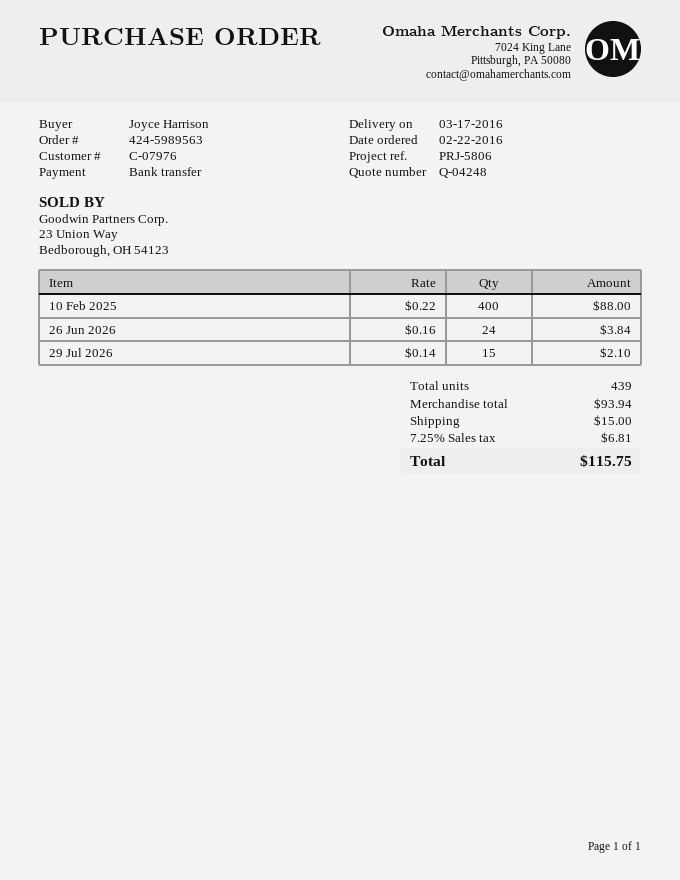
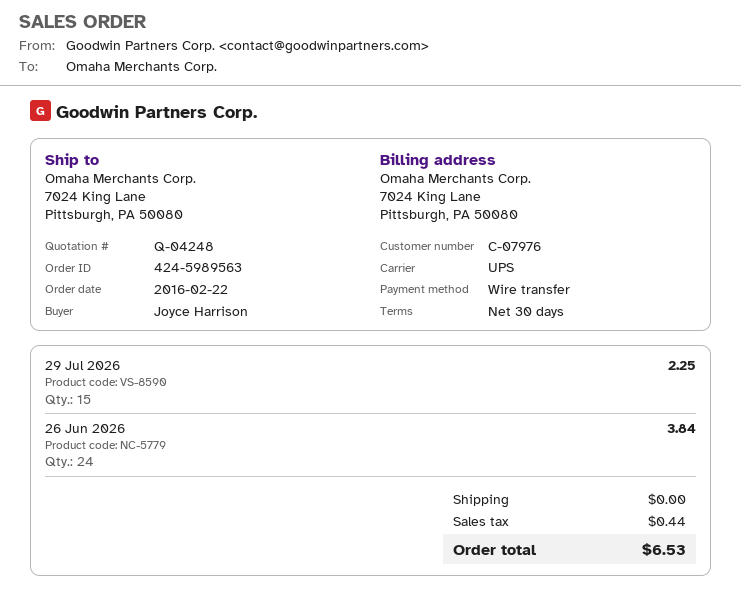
10 Feb 2025: 400 for 88.00 -> none
29 Jul 2026: 15 for 2.10 -> 15 for 2.25
shipping: 15.00 -> 0.00
tax: 6.81 -> 0.44
total: 115.75 -> 6.53

